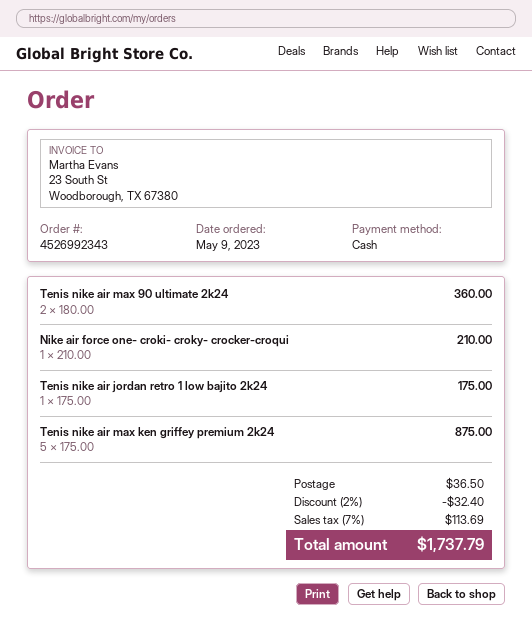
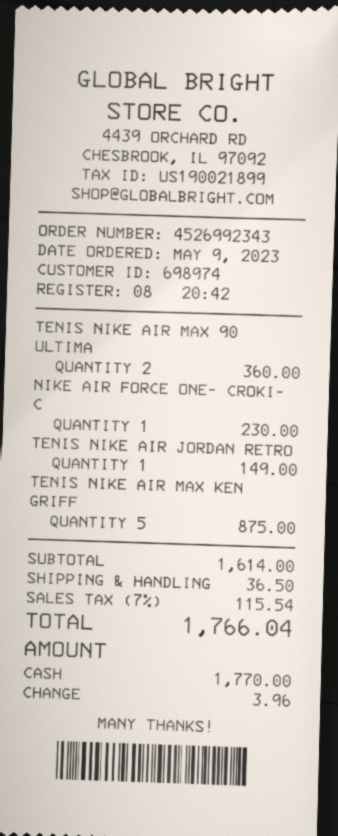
Nike air force one- croki- croky- crocker-croqui: 1 for 210.00 -> 1 for 230.00
Tenis nike air jordan retro 1 low bajito 2k24: 1 for 175.00 -> 1 for 149.00
discount: 2% = 32.40 -> none
tax: 7% = 113.69 -> 7% = 115.54
total: 1737.79 -> 1766.04

